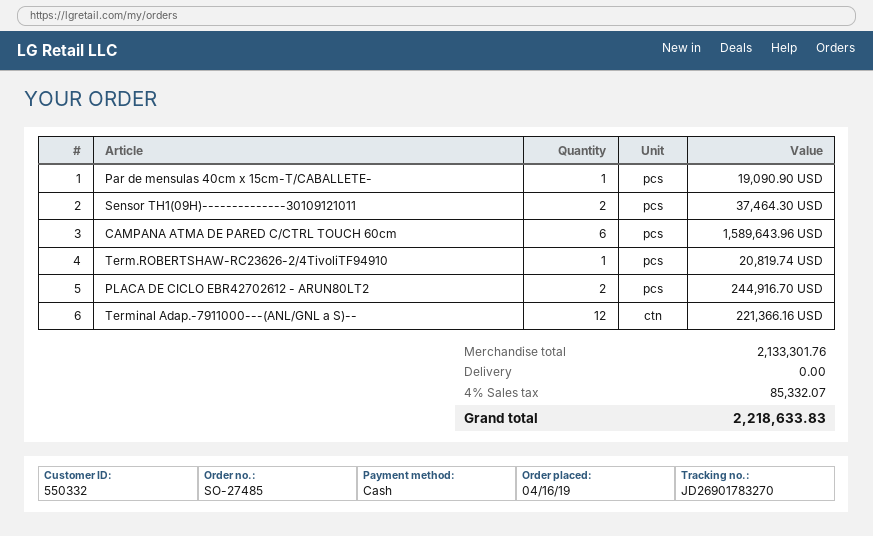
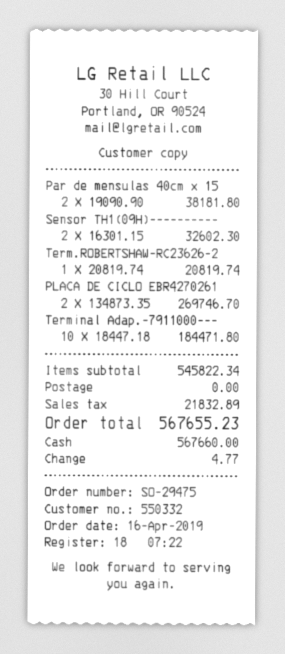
order number: SO-27485 -> SO-29475
Par de mensulas 40cm x 15cm-T/CABALLETE-: 1 for 19090.90 -> 2 for 38181.80
Sensor TH1(09H)--------------30109121011: 2 for 37464.30 -> 2 for 32602.30
CAMPANA ATMA DE PARED C/CTRL TOUCH 60cm: 6 for 1589643.96 -> none
PLACA DE CICLO EBR42702612 - ARUN80LT2: 2 for 244916.70 -> 2 for 269746.70
Terminal Adap.-7911000---(ANL/GNL a S)--: 12 for 221366.16 -> 10 for 184471.80
subtotal: 2133301.76 -> 545822.34
tax: 85332.07 -> 21832.89
total: 2218633.83 -> 567655.23

